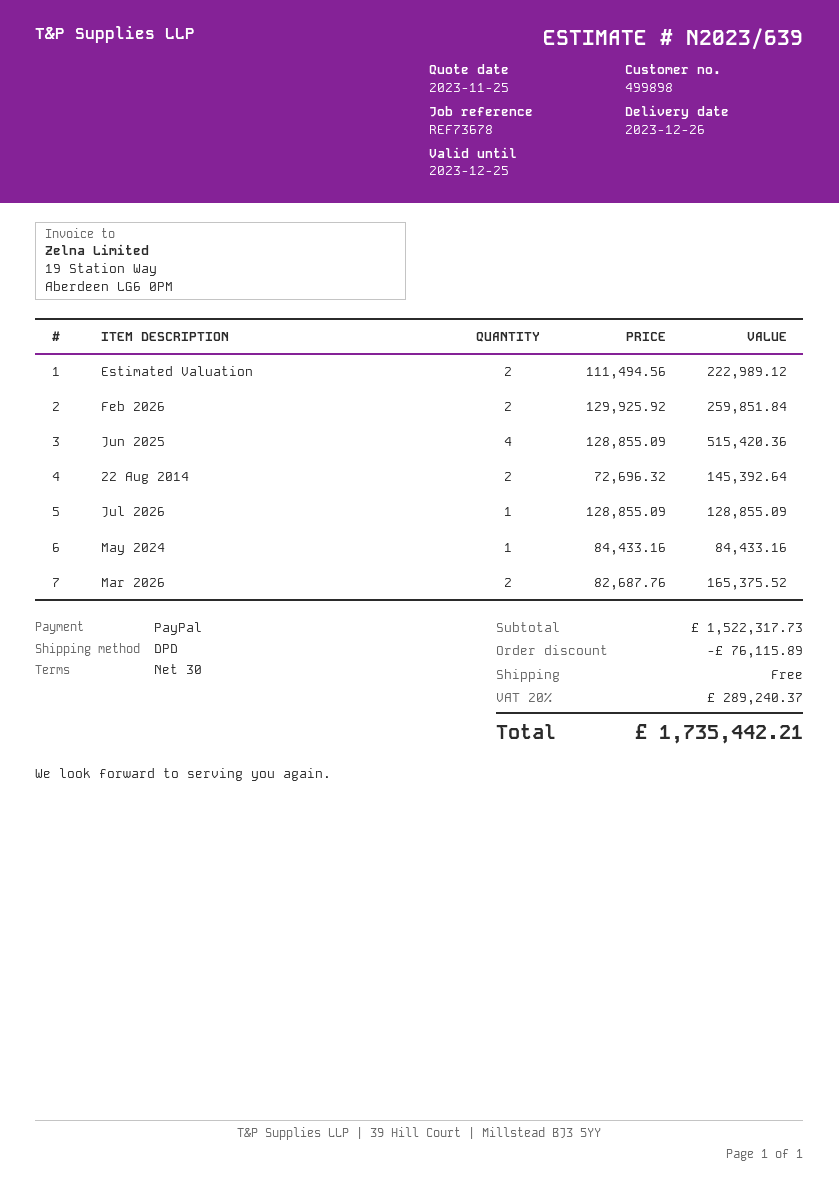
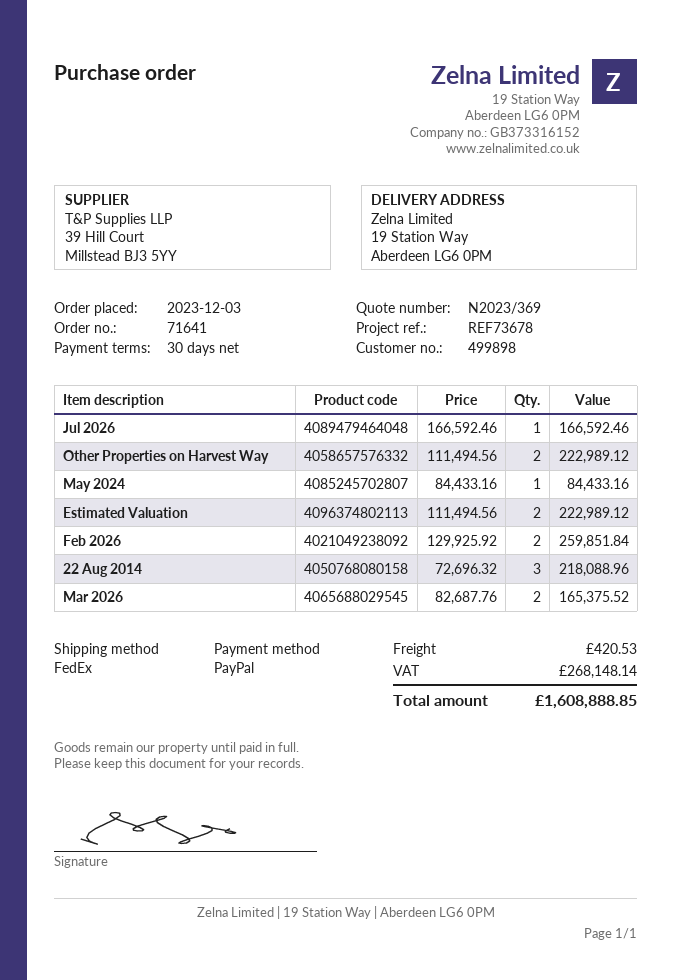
quote number: N2023/639 -> N2023/369
shipping method: DPD -> FedEx
Jun 2025: 4 x 128855.09 = 515420.36 -> none
22 Aug 2014: 2 x 72696.32 = 145392.64 -> 3 x 72696.32 = 218088.96
Jul 2026: 1 x 128855.09 = 128855.09 -> 1 x 166592.46 = 166592.46
Other Properties on Harvest Way: none -> 2 x 111494.56 = 222989.12
discount: 76115.89 -> none
shipping: 0.00 -> 420.53
tax: 289240.37 -> 268148.14
total: 1735442.21 -> 1608888.85

